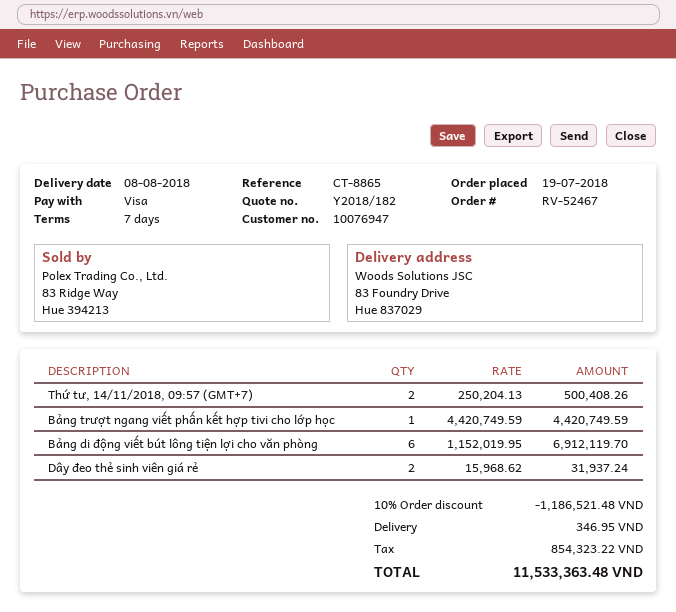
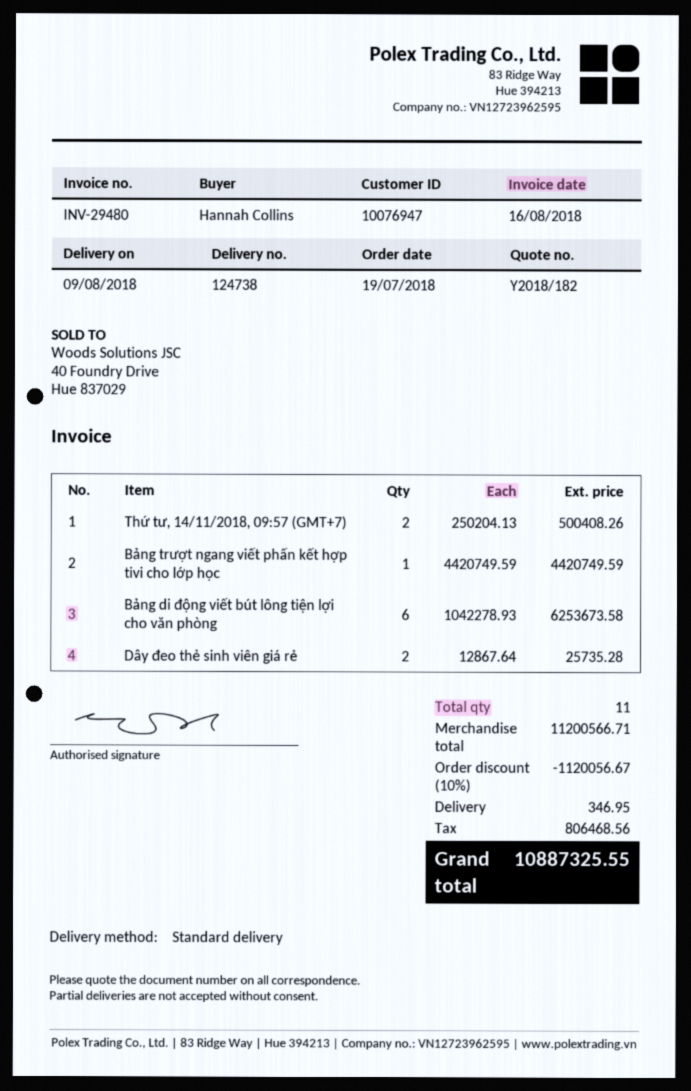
delivery date: 2018-08-08 -> 2018-08-09
Bảng di động viết bút lông tiện lợi cho văn phòng: 6 x 1152019.95 = 6912119.70 -> 6 x 1042278.93 = 6253673.58
Dây đeo thẻ sinh viên giá rẻ: 2 x 15968.62 = 31937.24 -> 2 x 12867.64 = 25735.28
discount: 10% = 1186521.48 -> 10% = 1120056.67
tax: 854323.22 -> 806468.56
total: 11533363.48 -> 10887325.55

